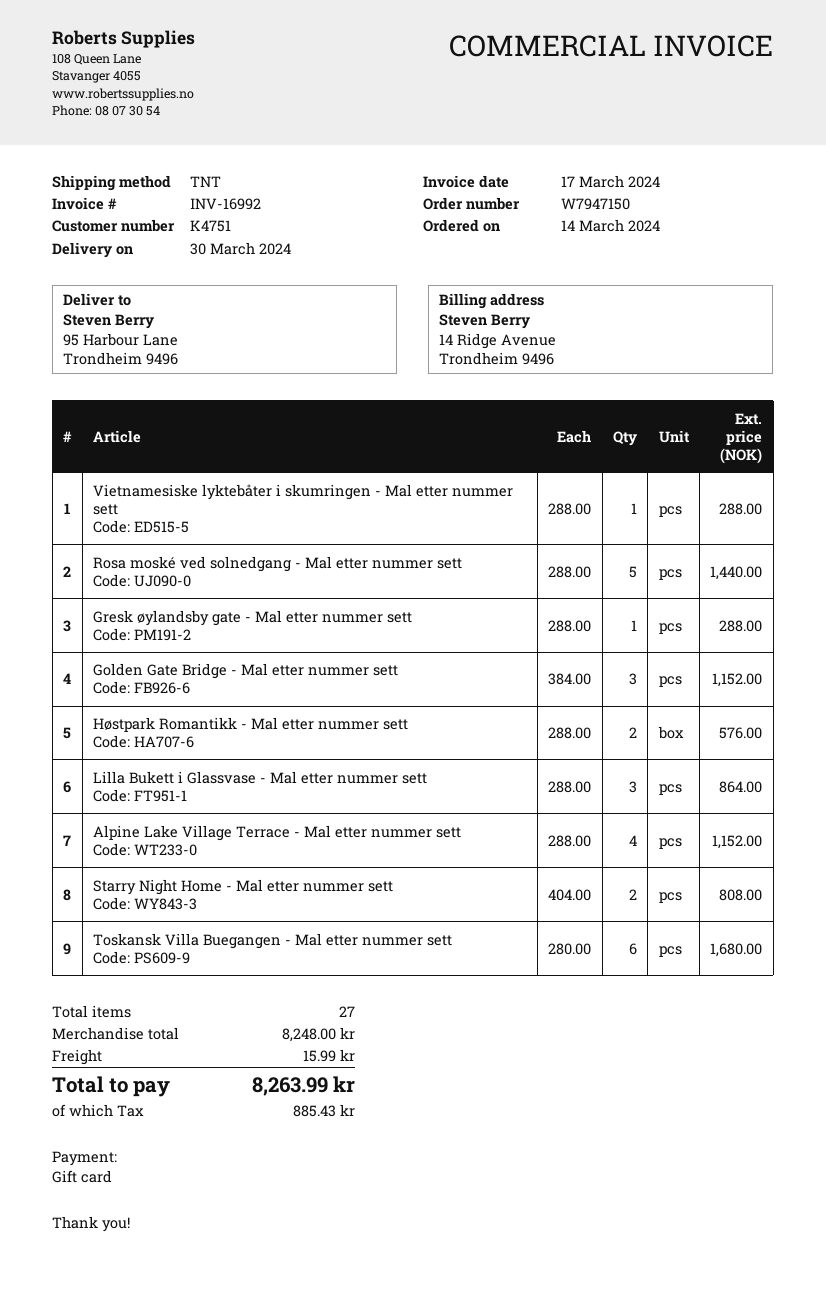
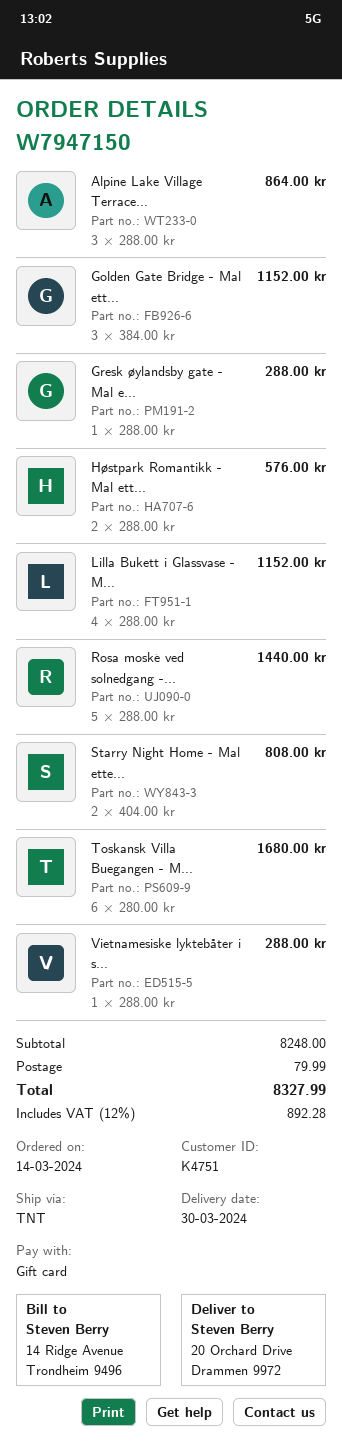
ship to: 95 Harbour Lane, Trondheim 9496 -> 20 Orchard Drive, Drammen 9972
Lilla Bukett i Glassvase - Mal etter nummer sett: 3 x 288.00 = 864.00 -> 4 x 288.00 = 1152.00
Alpine Lake Village Terrace - Mal etter nummer sett: 4 x 288.00 = 1152.00 -> 3 x 288.00 = 864.00
shipping: 15.99 -> 79.99
tax: 885.43 -> 892.28
total: 8263.99 -> 8327.99

